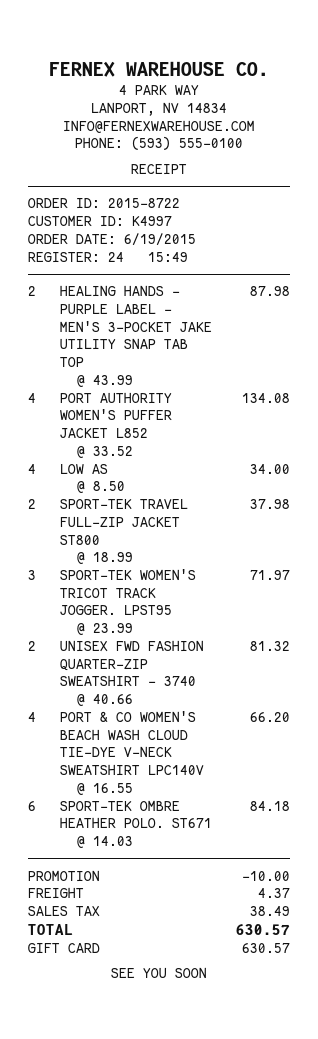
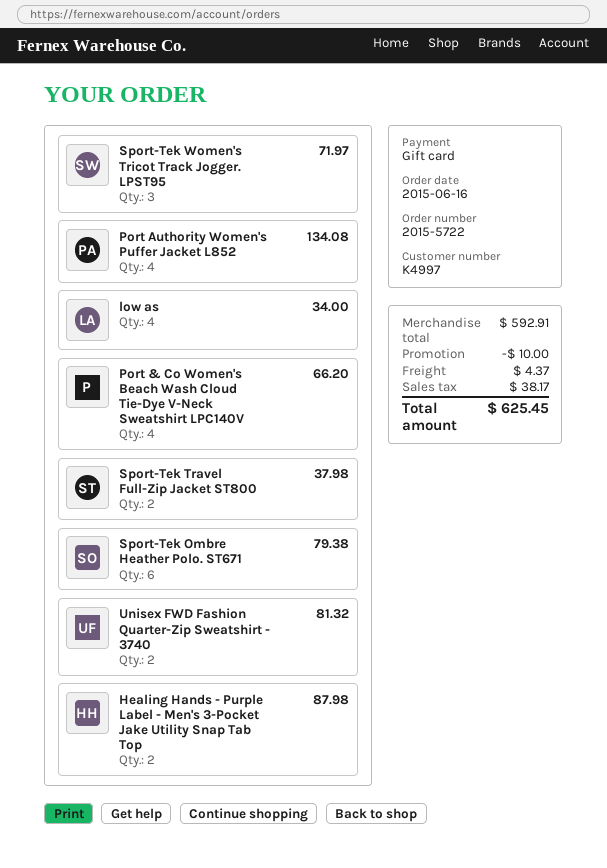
order number: 2015-8722 -> 2015-5722
order date: 2015-06-19 -> 2015-06-16
SPORT-TEK OMBRE HEATHER POLO. ST671: 6 for 84.18 -> 6 for 79.38
tax: 38.49 -> 38.17
total: 630.57 -> 625.45

